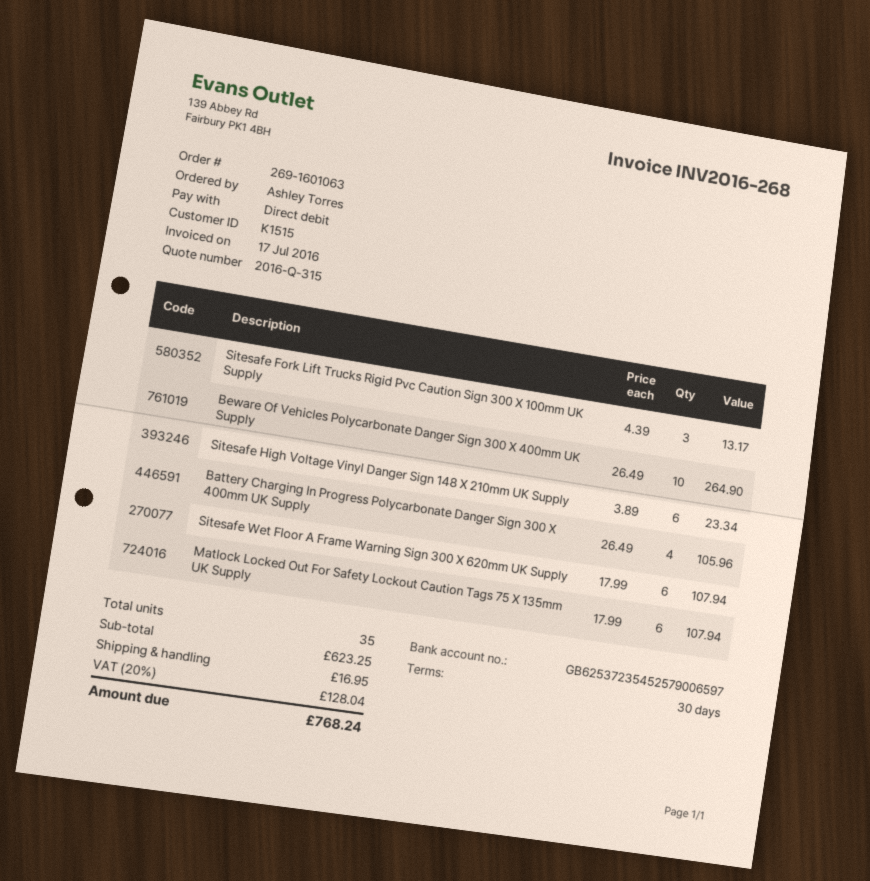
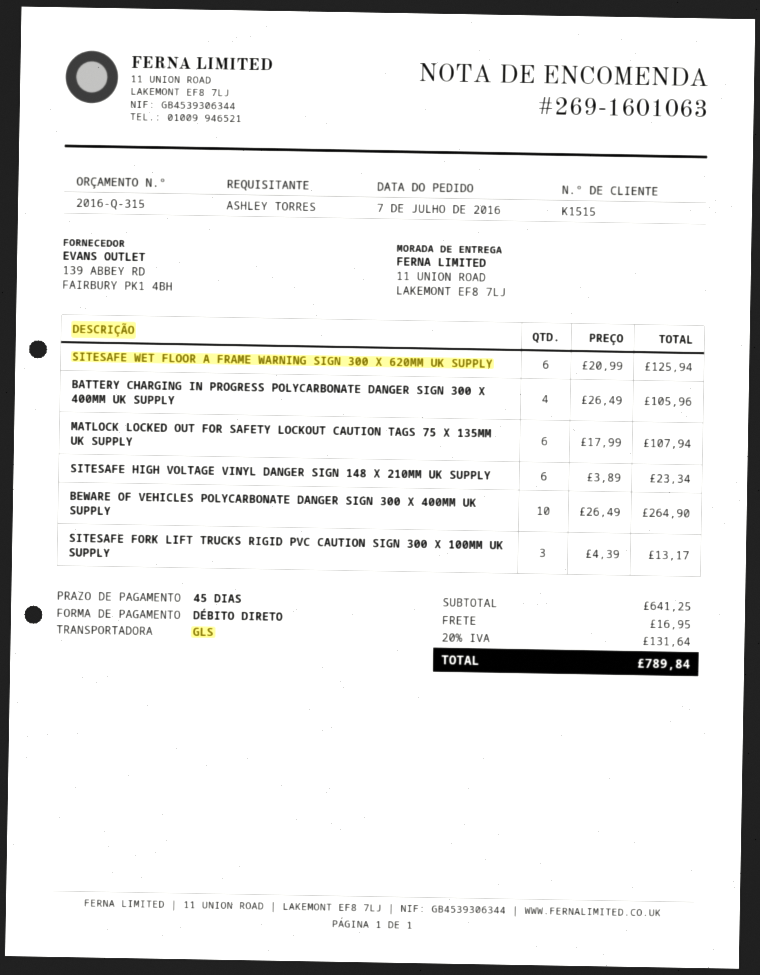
payment terms: 30 days -> 45 days
Sitesafe Wet Floor A Frame Warning Sign 300 X 620mm UK Supply: 6 x 17.99 = 107.94 -> 6 x 20.99 = 125.94
subtotal: 623.25 -> 641.25
tax: 20% = 128.04 -> 20% = 131.64
total: 768.24 -> 789.84

